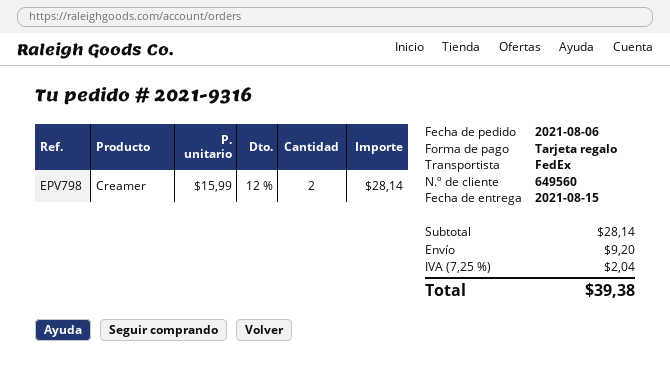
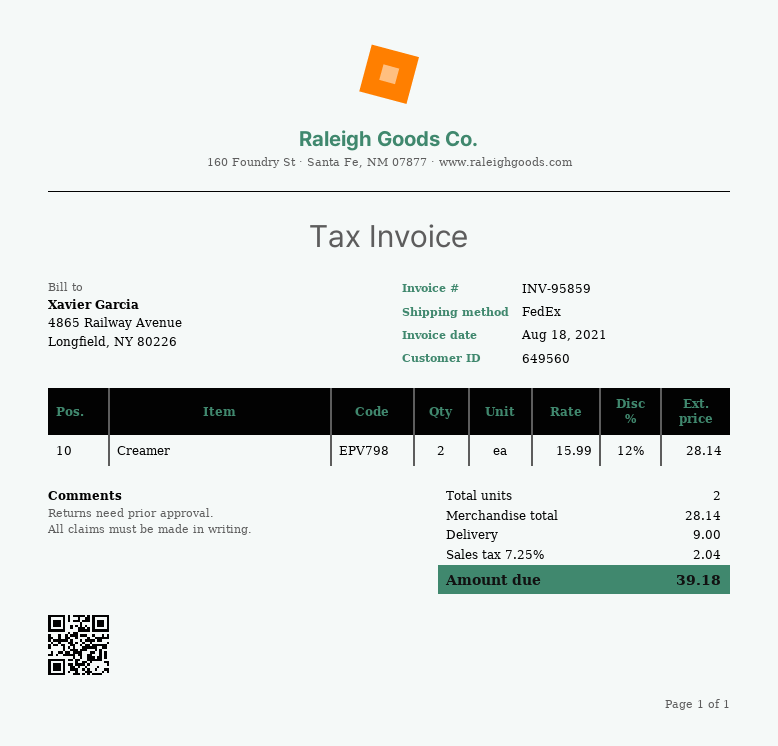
shipping: 9.20 -> 9.00
total: 39.38 -> 39.18

